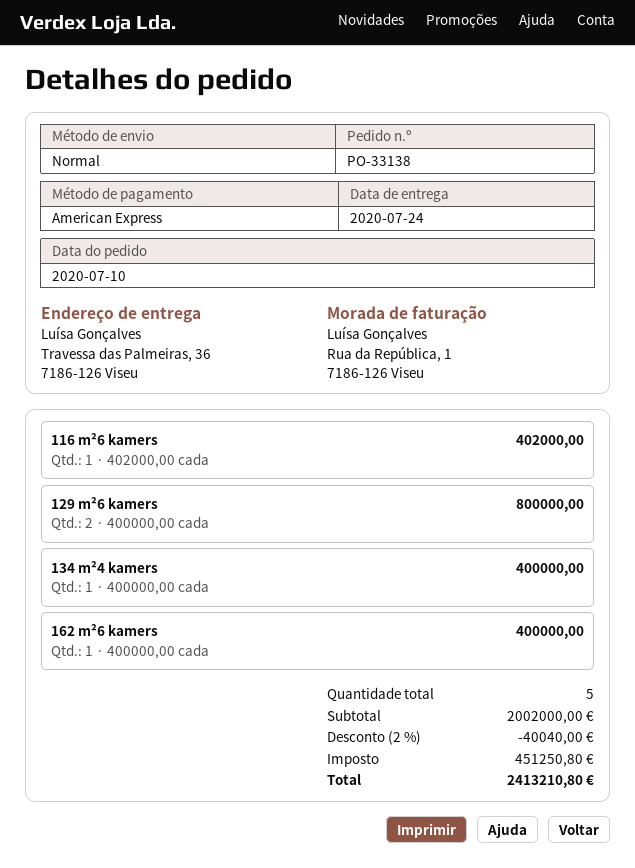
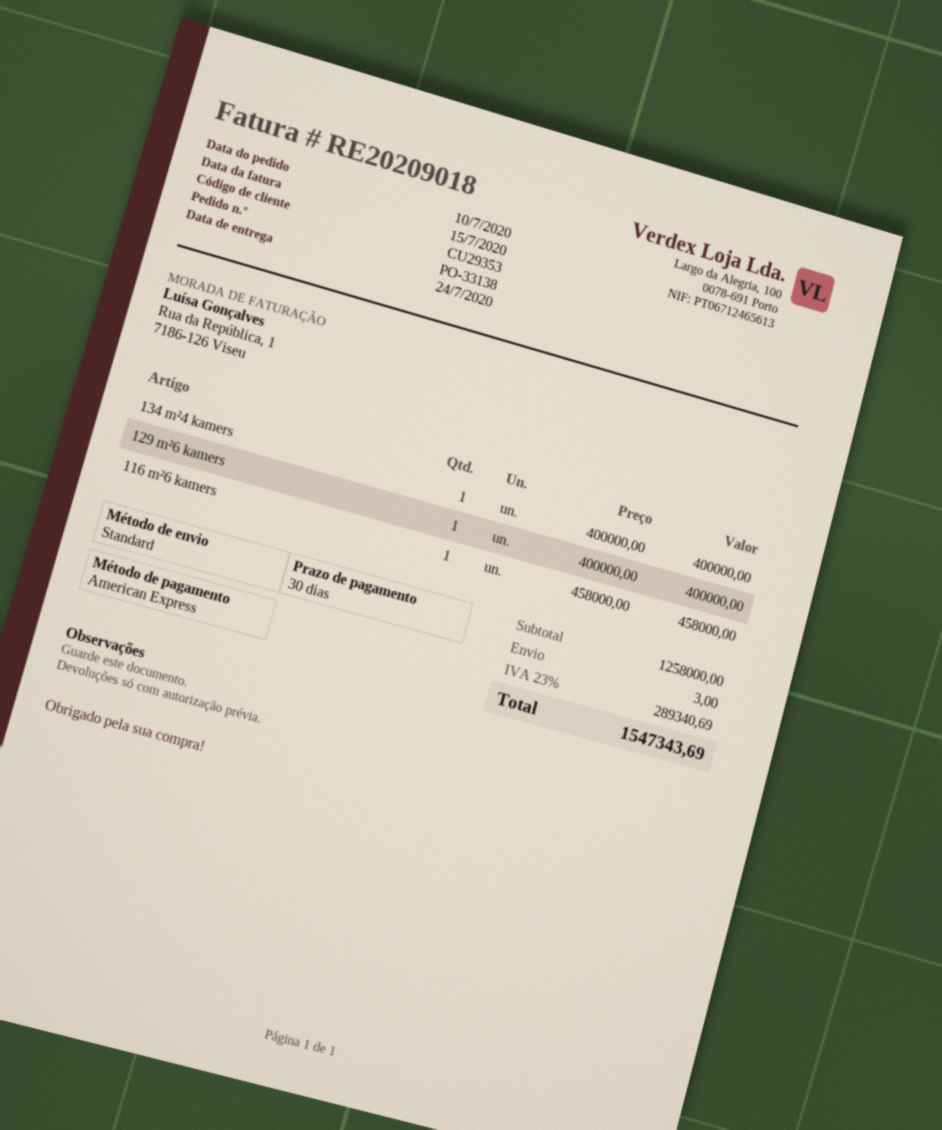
116 m²6 kamers: 1 x 402000.00 = 402000.00 -> 1 x 458000.00 = 458000.00
129 m²6 kamers: 2 x 400000.00 = 800000.00 -> 1 x 400000.00 = 400000.00
162 m²6 kamers: 1 x 400000.00 = 400000.00 -> none
subtotal: 2002000.00 -> 1258000.00
discount: 2% = 40040.00 -> none
shipping: none -> 3.00
tax: 451250.80 -> 289340.69
total: 2413210.80 -> 1547343.69

